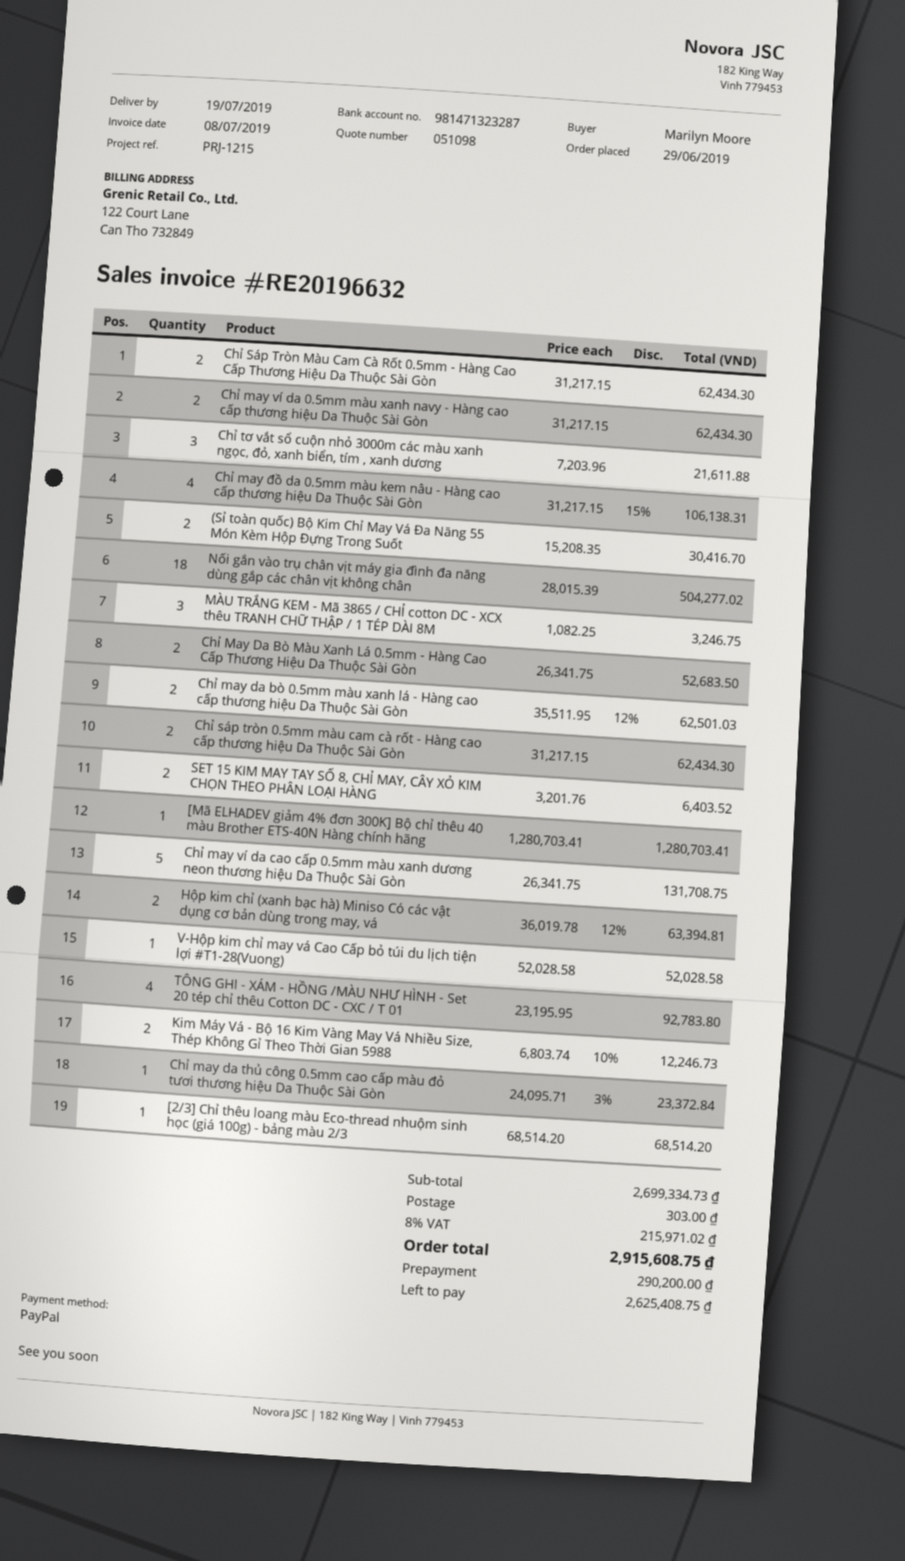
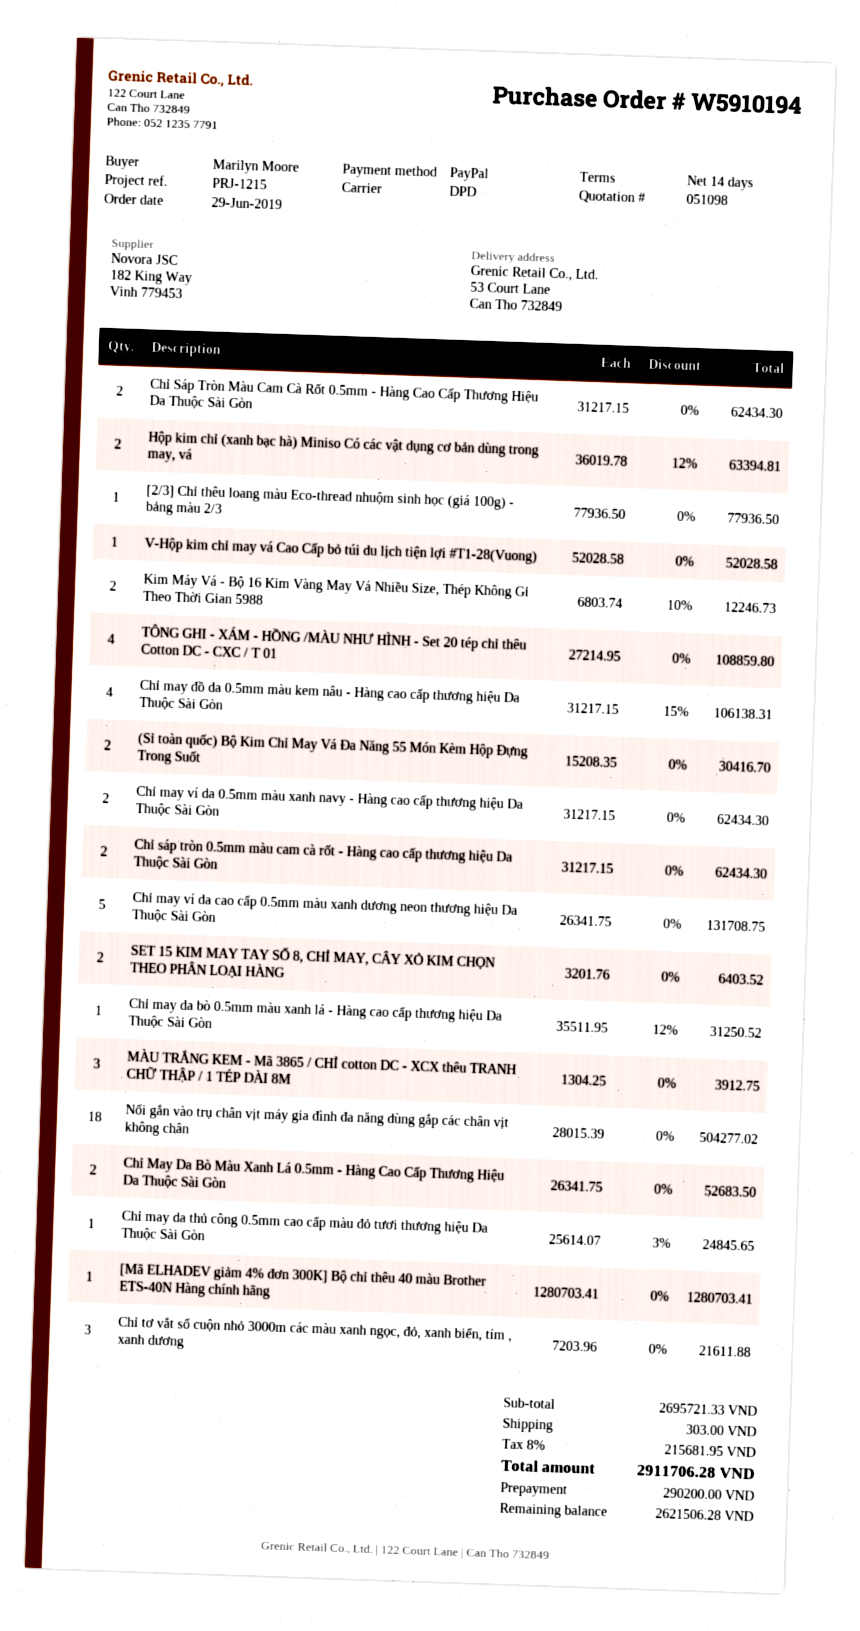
MÀU TRẮNG KEM - Mã 3865 / CHỈ cotton DC - XCX thêu TRANH CHỮ THẬP / 1 TÉP DÀI 8M: 3 x 1082.25 = 3246.75 -> 3 x 1304.25 = 3912.75
Chỉ may da bò 0.5mm màu xanh lá - Hàng cao cấp thương hiệu Da Thuộc Sài Gòn: 2 x 35511.95 - 12% = 62501.03 -> 1 x 35511.95 - 12% = 31250.52
TÔNG GHI - XÁM - HỒNG /MÀU NHƯ HÌNH - Set 20 tép chỉ thêu Cotton DC - CXC / T 01: 4 x 23195.95 = 92783.80 -> 4 x 27214.95 = 108859.80
Chỉ may da thủ công 0.5mm cao cấp màu đỏ tươi thương hiệu Da Thuộc Sài Gòn: 1 x 24095.71 - 3% = 23372.84 -> 1 x 25614.07 - 3% = 24845.65
[2/3] Chỉ thêu loang màu Eco-thread nhuộm sinh học (giá 100g) - bảng màu 2/3: 1 x 68514.20 = 68514.20 -> 1 x 77936.50 = 77936.50
subtotal: 2699334.73 -> 2695721.33
tax: 8% = 215971.02 -> 8% = 215681.95
total: 2915608.75 -> 2911706.28
balance: 2625408.75 -> 2621506.28

